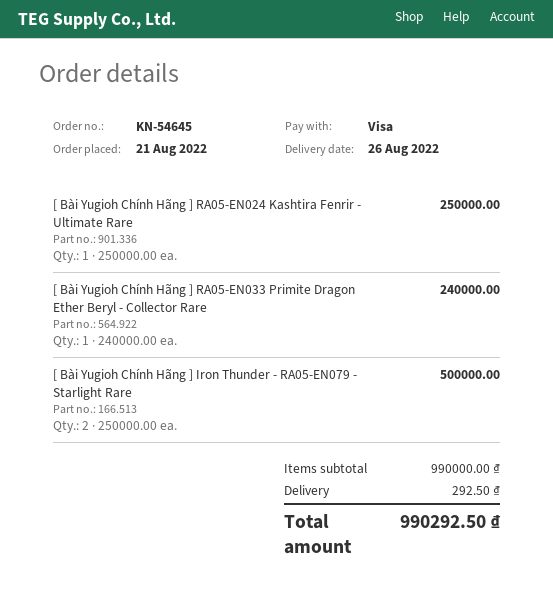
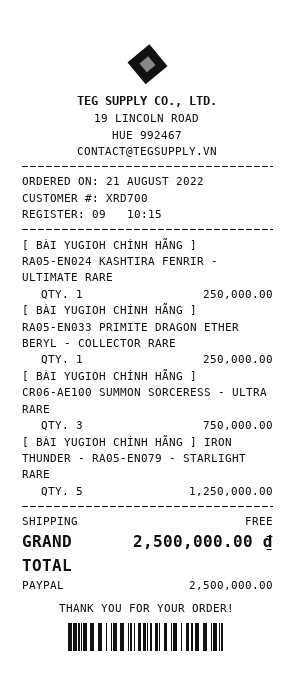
payment method: Visa -> PayPal
[ Bài Yugioh Chính Hãng ] RA05-EN033 Primite Dragon Ether Beryl - Collector Rare: 1 for 240000.00 -> 1 for 250000.00
[ Bài Yugioh Chính Hãng ] Iron Thunder - RA05-EN079 - Starlight Rare: 2 for 500000.00 -> 5 for 1250000.00
[ BÀI YUGIOH CHÍNH HÃNG ] CR06-AE100 SUMMON SORCERESS - ULTRA RARE: none -> 3 for 750000.00
shipping: 292.50 -> 0.00
total: 990292.50 -> 2500000.00

